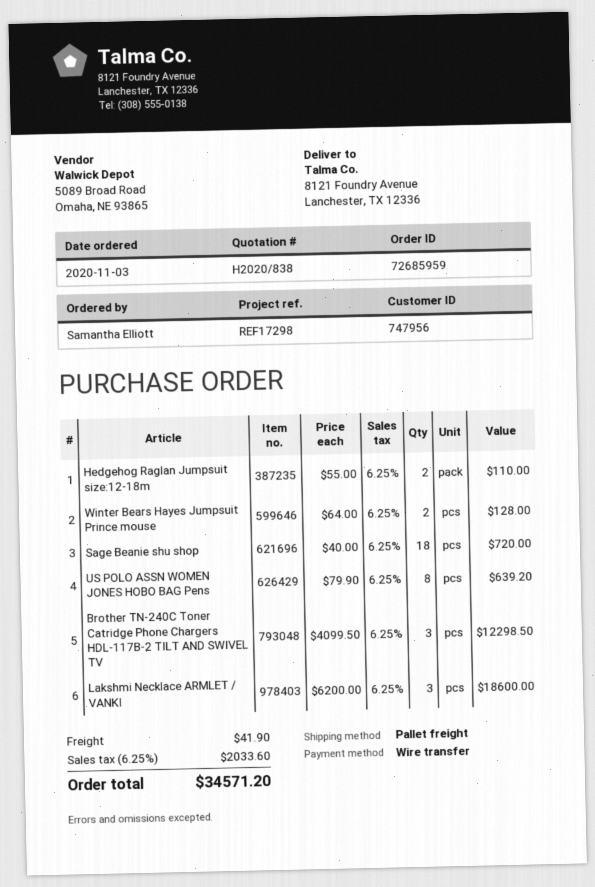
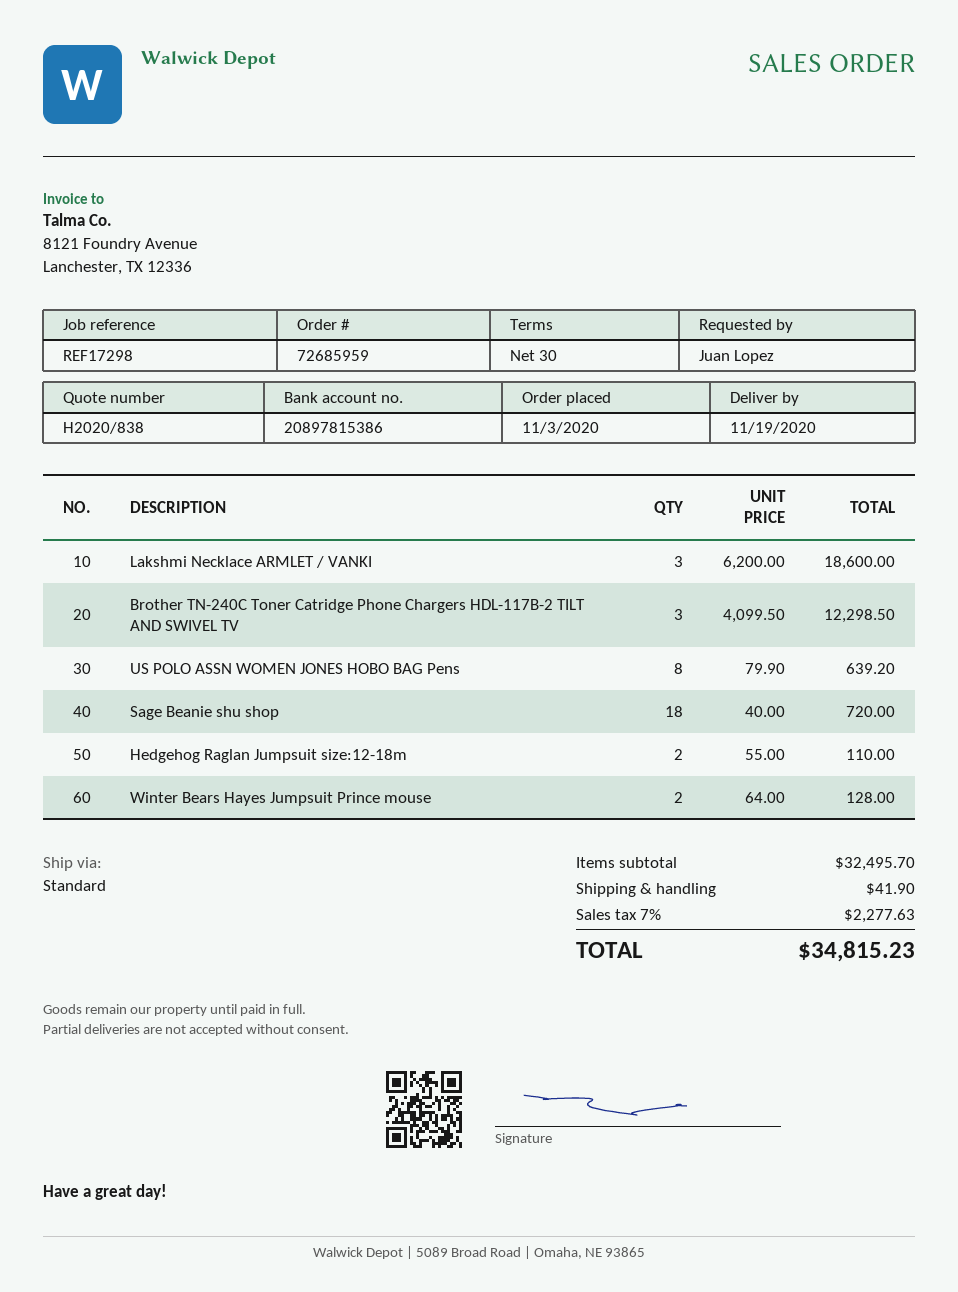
ordered by: Samantha Elliott -> Juan Lopez
shipping method: pallet freight -> standard
tax: 6.25% = 2033.60 -> 7% = 2277.63
total: 34571.20 -> 34815.23

